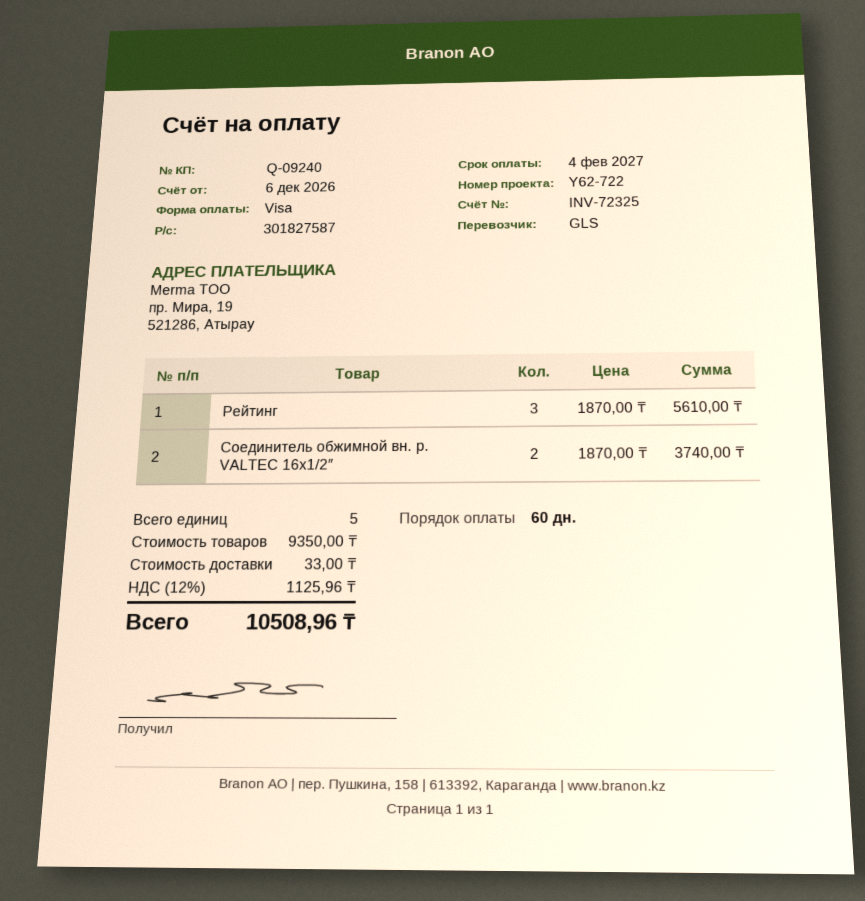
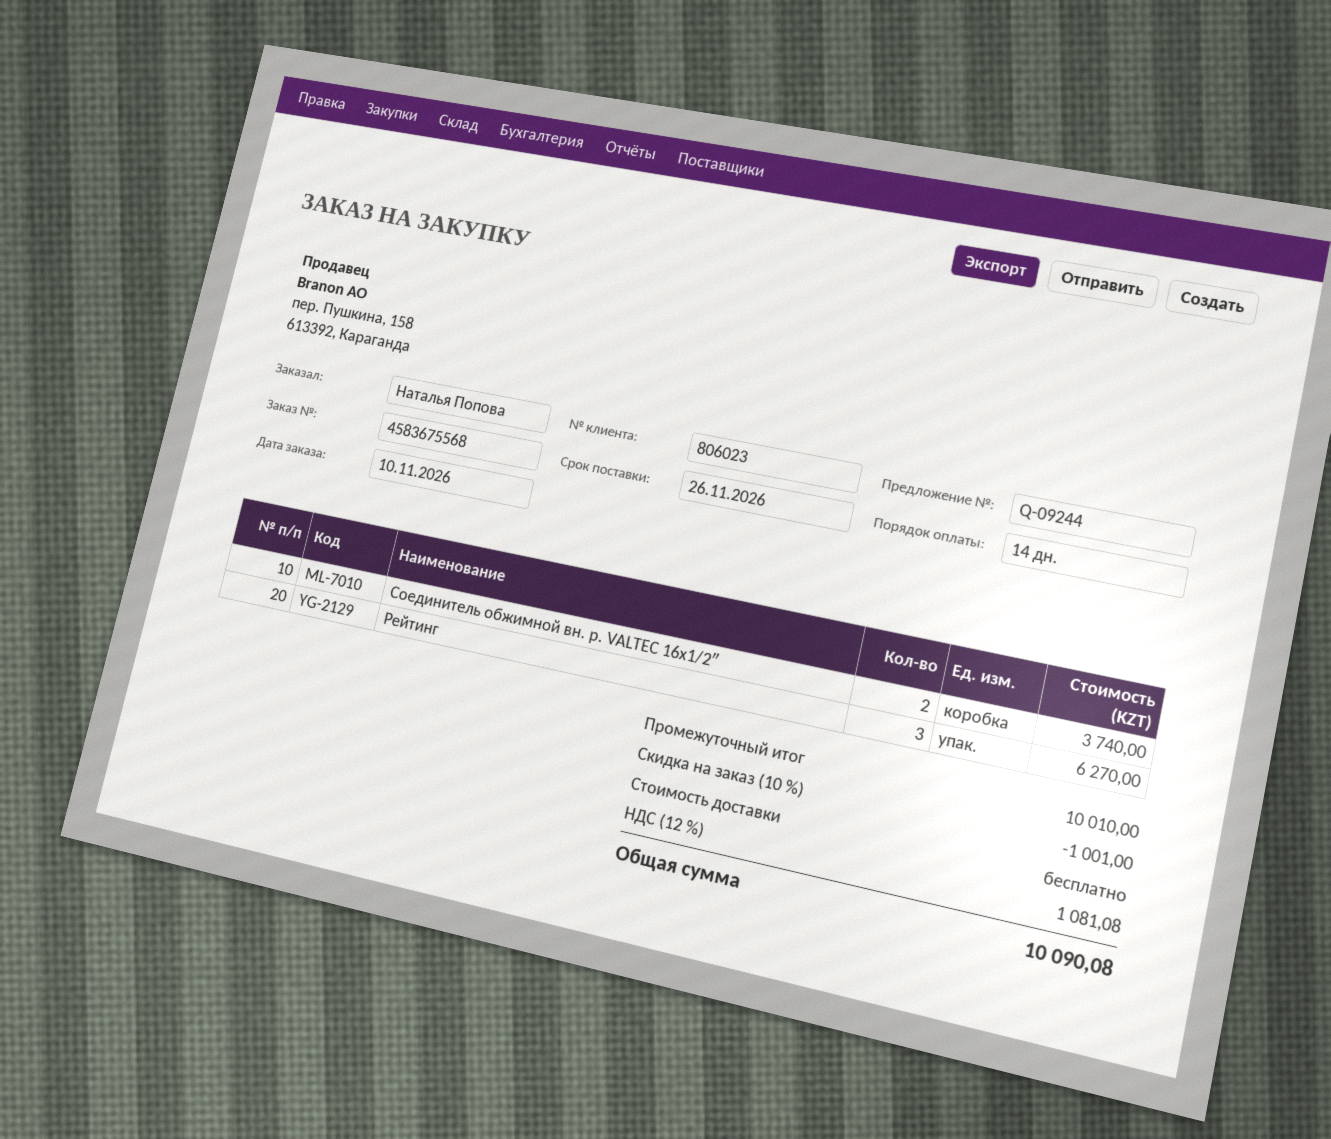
quote number: Q-09240 -> Q-09244
payment terms: 60 days -> 14 days
Рейтинг: 3 for 5610.00 -> 3 for 6270.00
subtotal: 9350.00 -> 10010.00
discount: none -> 10% = 1001.00
shipping: 33.00 -> 0.00
tax: 12% = 1125.96 -> 12% = 1081.08
total: 10508.96 -> 10090.08

